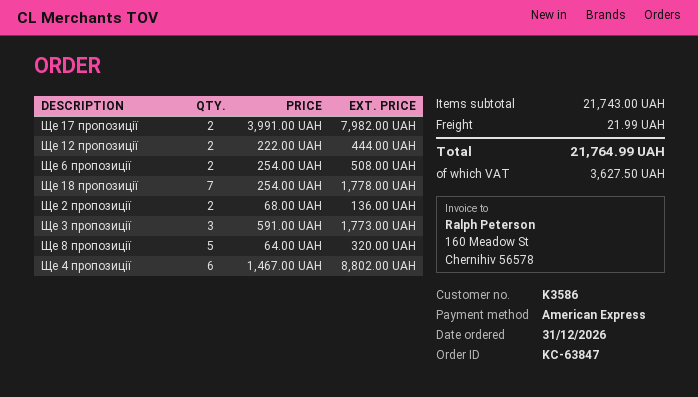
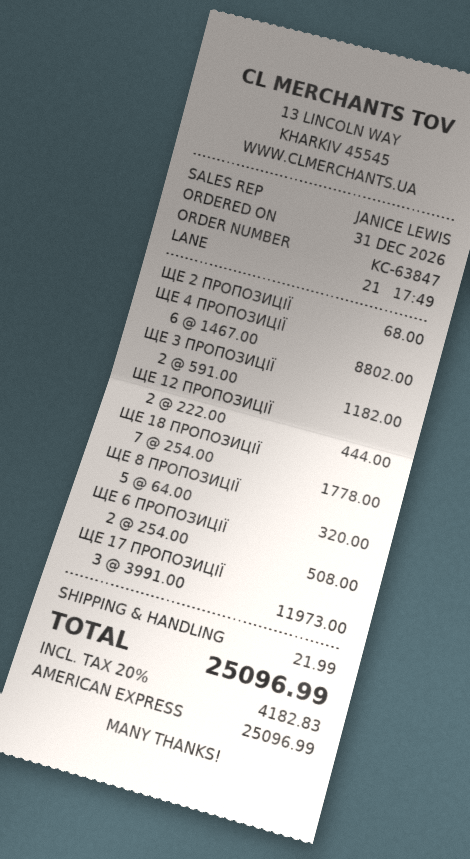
Ще 17 пропозиції: 2 x 3991.00 = 7982.00 -> 3 x 3991.00 = 11973.00
Ще 2 пропозиції: 2 x 68.00 = 136.00 -> 1 x 68.00 = 68.00
Ще 3 пропозиції: 3 x 591.00 = 1773.00 -> 2 x 591.00 = 1182.00
tax: 3627.50 -> 4182.83
total: 21764.99 -> 25096.99

